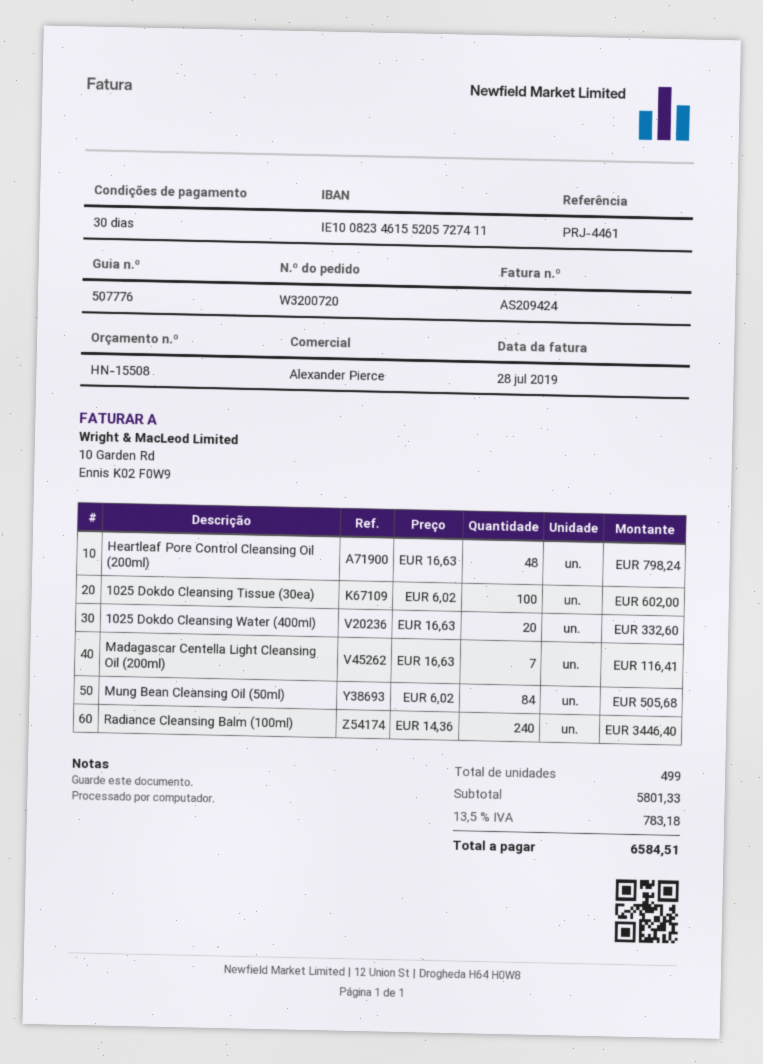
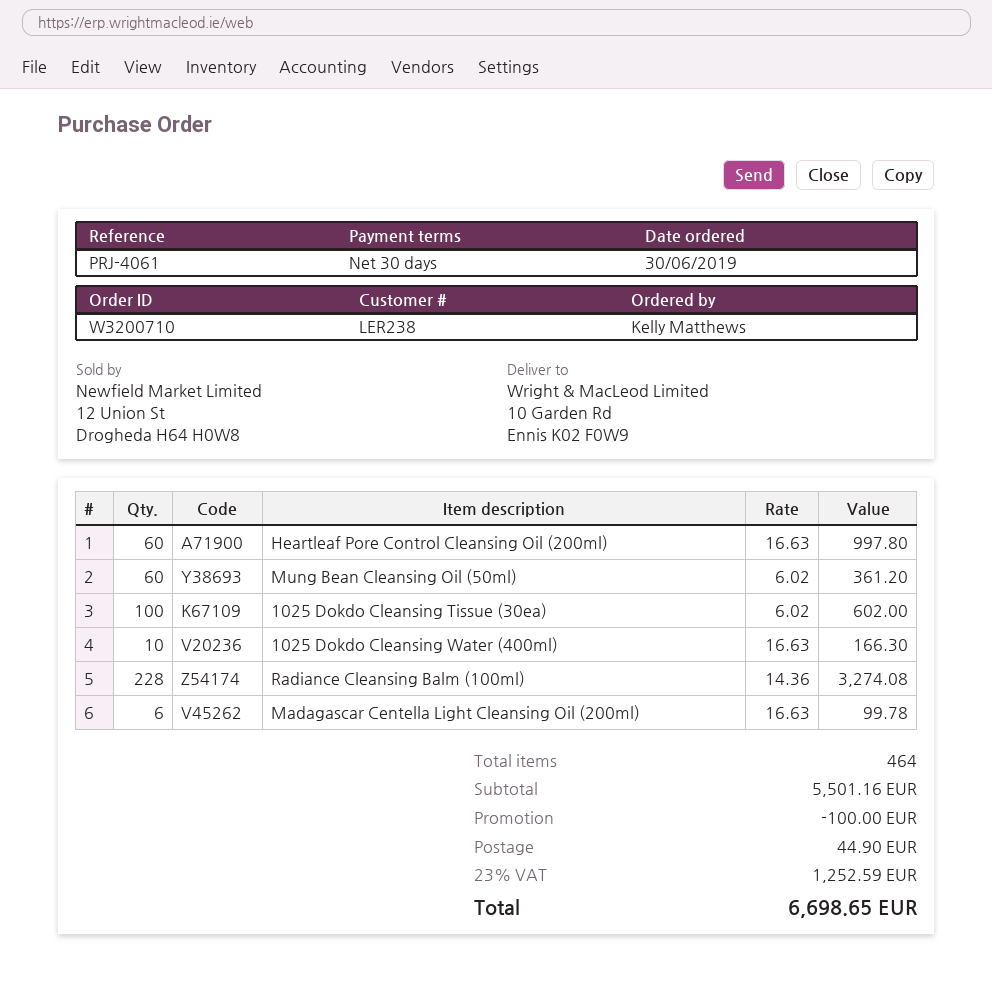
order number: W3200720 -> W3200710
reference: PRJ-4461 -> PRJ-4061
Heartleaf Pore Control Cleansing Oil (200ml): 48 x 16.63 = 798.24 -> 60 x 16.63 = 997.80
1025 Dokdo Cleansing Water (400ml): 20 x 16.63 = 332.60 -> 10 x 16.63 = 166.30
Madagascar Centella Light Cleansing Oil (200ml): 7 x 16.63 = 116.41 -> 6 x 16.63 = 99.78
Mung Bean Cleansing Oil (50ml): 84 x 6.02 = 505.68 -> 60 x 6.02 = 361.20
Radiance Cleansing Balm (100ml): 240 x 14.36 = 3446.40 -> 228 x 14.36 = 3274.08
total quantity: 499 -> 464
subtotal: 5801.33 -> 5501.16
discount: none -> 100.00
shipping: none -> 44.90
tax: 13.5% = 783.18 -> 23% = 1252.59
total: 6584.51 -> 6698.65

